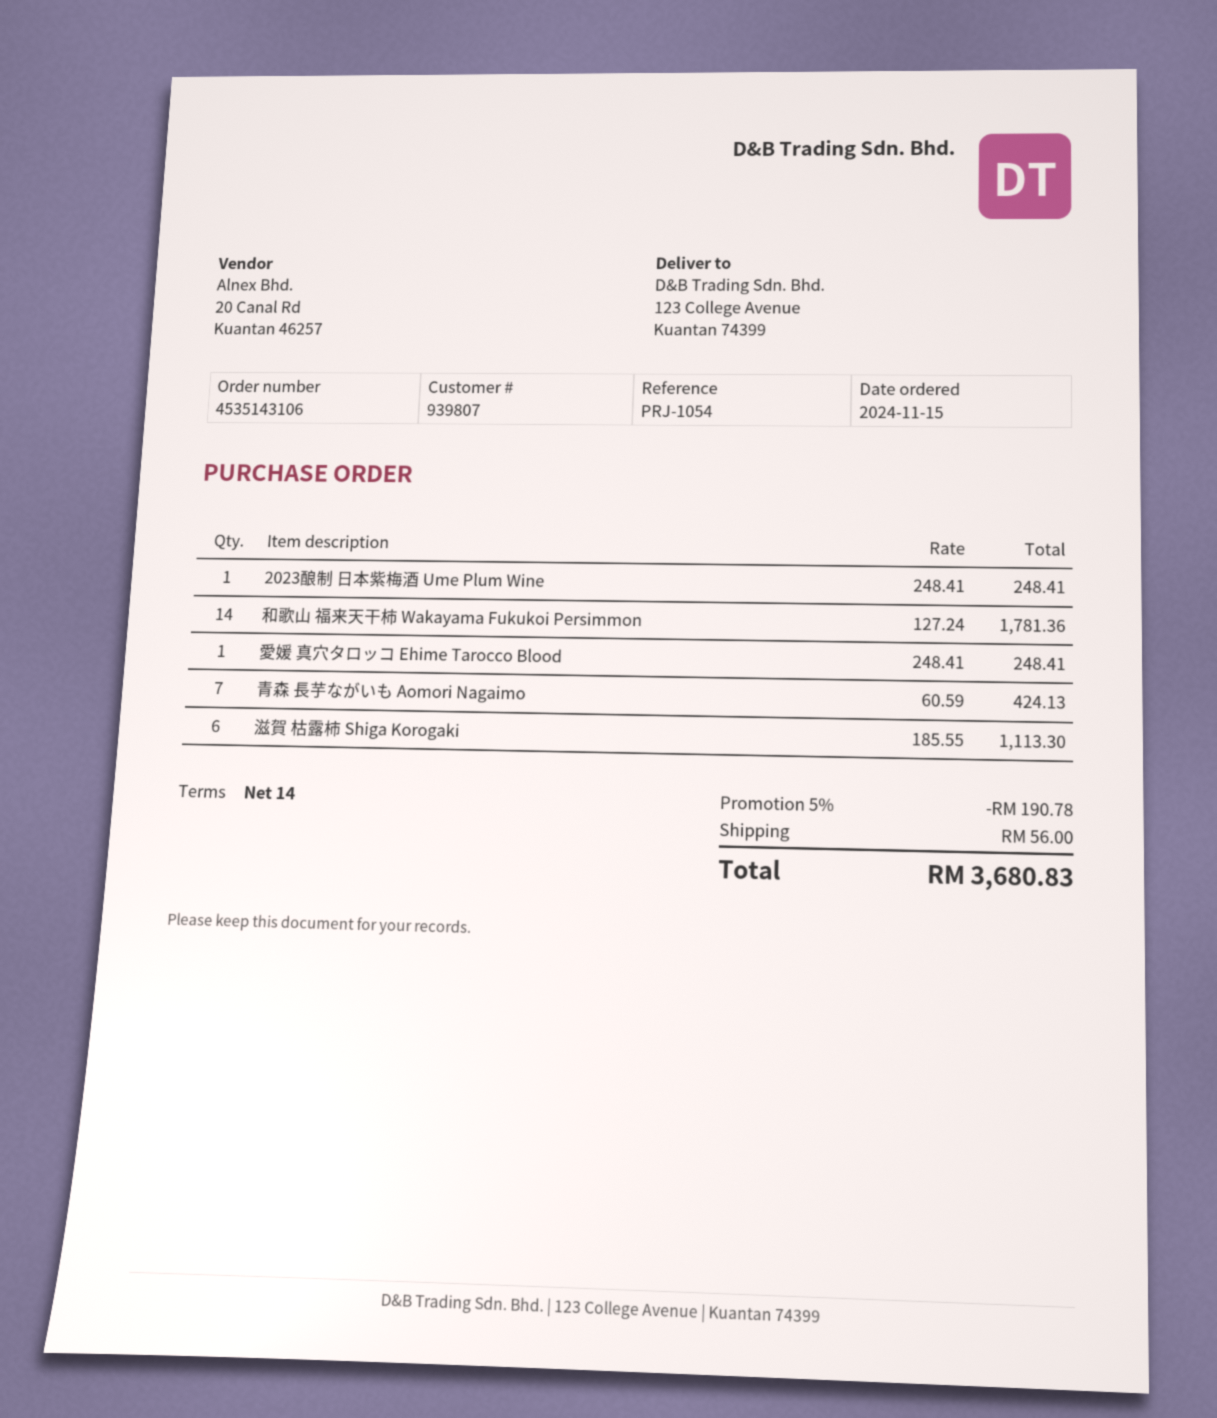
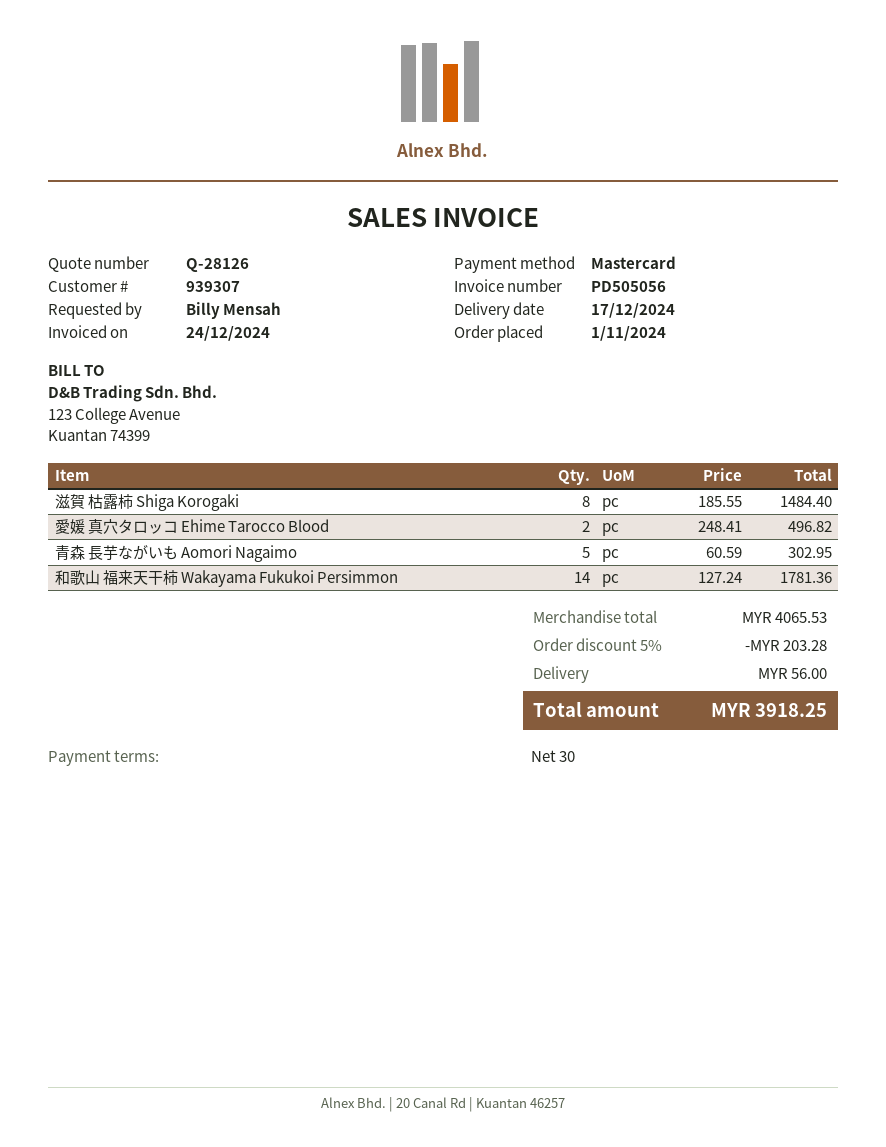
order date: 2024-11-15 -> 2024-11-01
payment terms: 14 days -> 30 days
customer number: 939807 -> 939307
2023酿制 日本紫梅酒 Ume Plum Wine: 1 x 248.41 = 248.41 -> none
愛媛 真穴タロッコ Ehime Tarocco Blood: 1 x 248.41 = 248.41 -> 2 x 248.41 = 496.82
青森 長芋ながいも Aomori Nagaimo: 7 x 60.59 = 424.13 -> 5 x 60.59 = 302.95
滋賀 枯露柿 Shiga Korogaki: 6 x 185.55 = 1113.30 -> 8 x 185.55 = 1484.40
discount: 5% = 190.78 -> 5% = 203.28
total: 3680.83 -> 3918.25

